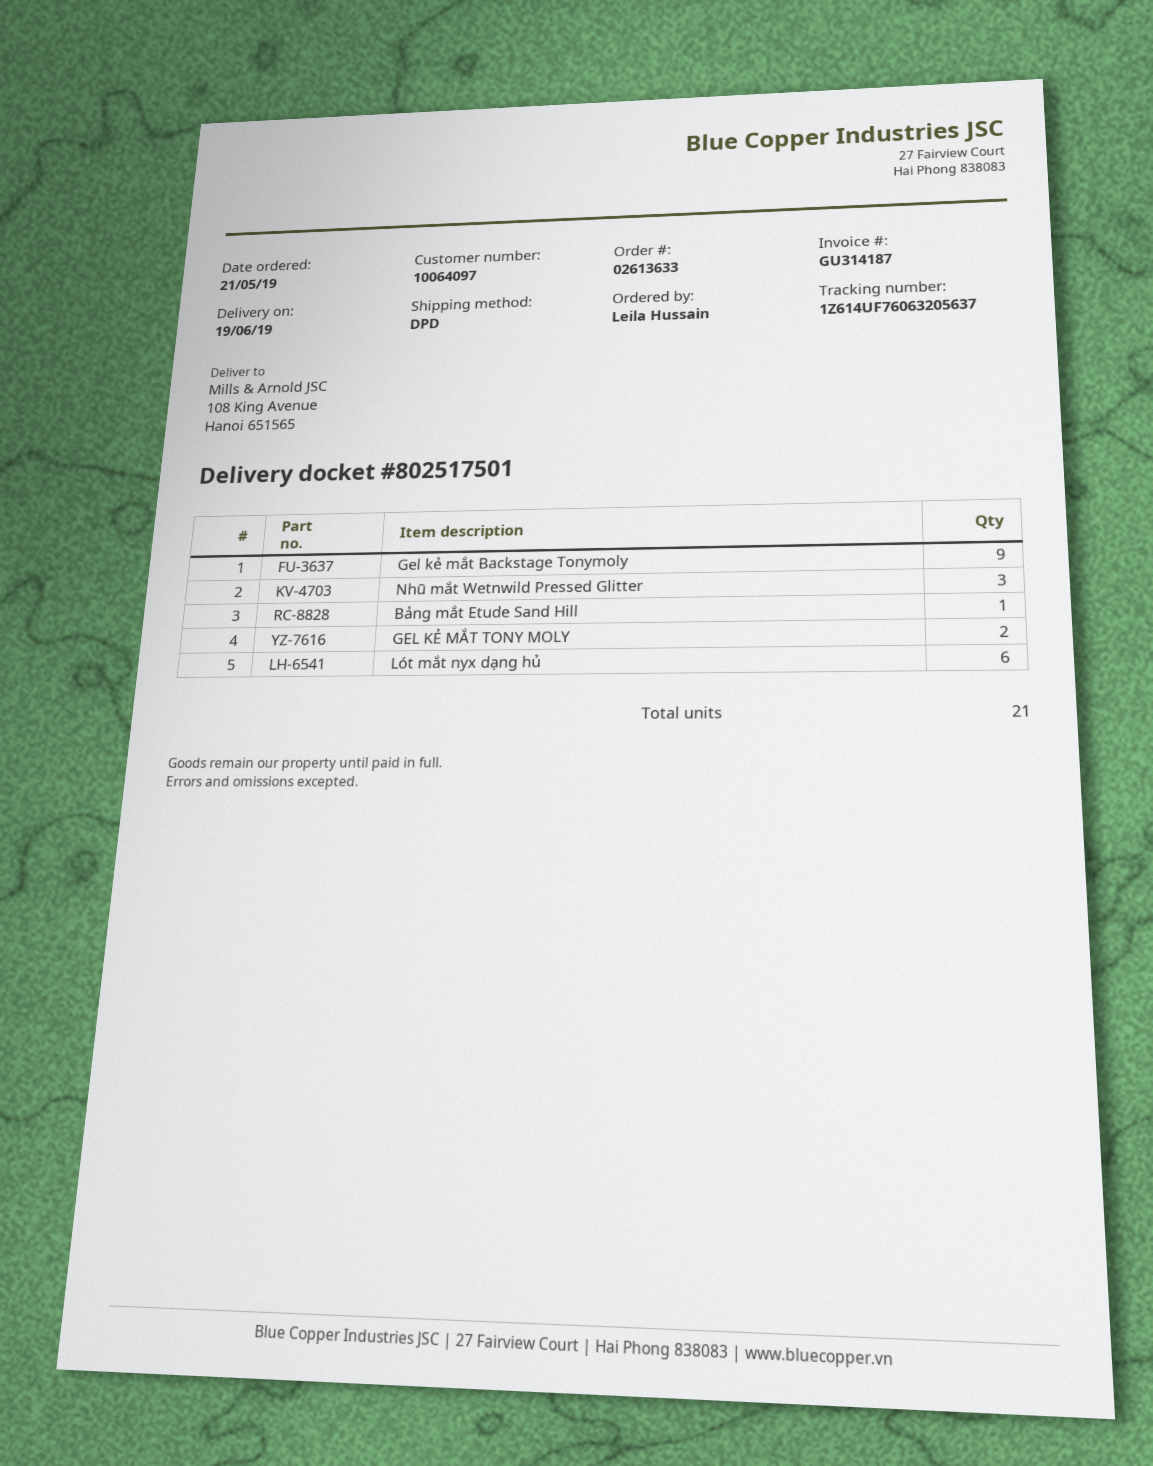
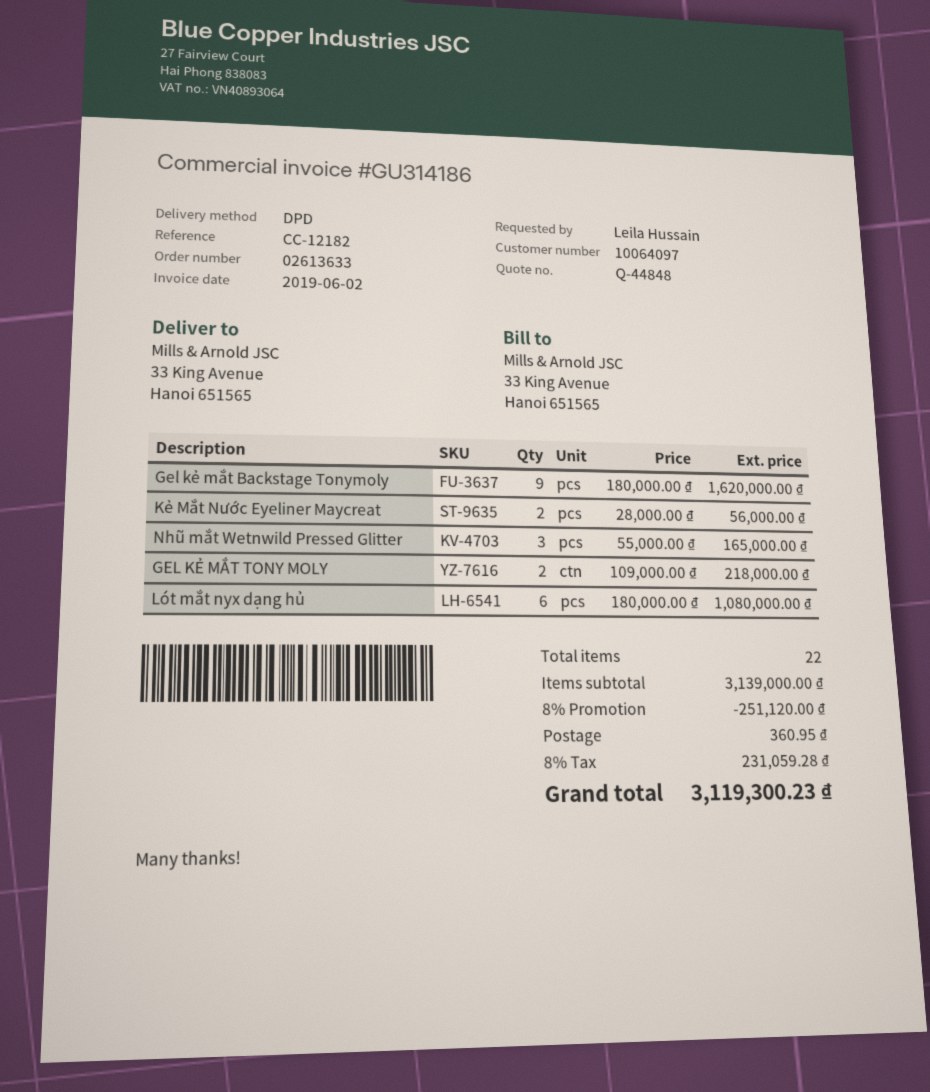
invoice number: GU314187 -> GU314186
ship to: 108 King Avenue, Hanoi 651565 -> 33 King Avenue, Hanoi 651565
Bảng mắt Etude Sand Hill: 1 -> none
Kẻ Mắt Nước Eyeliner Maycreat: none -> 2
total quantity: 21 -> 22

